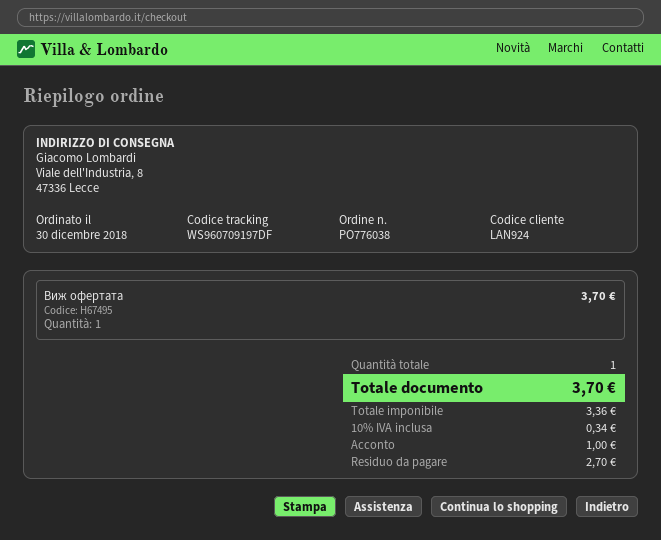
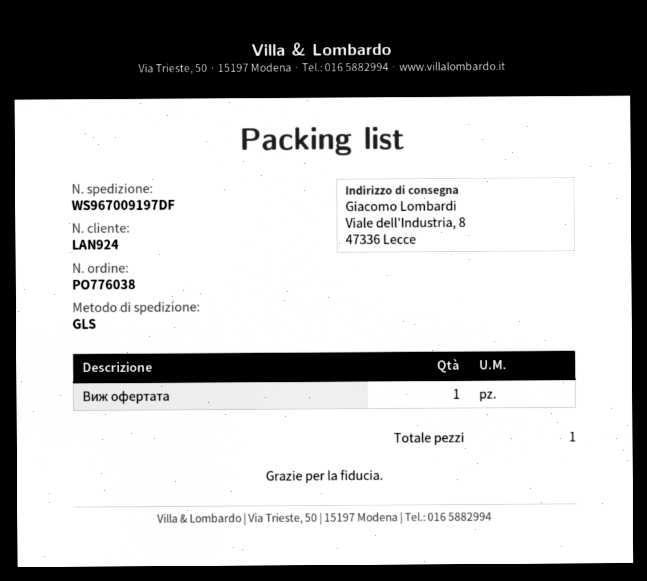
tracking number: WS960709197DF -> WS967009197DF

